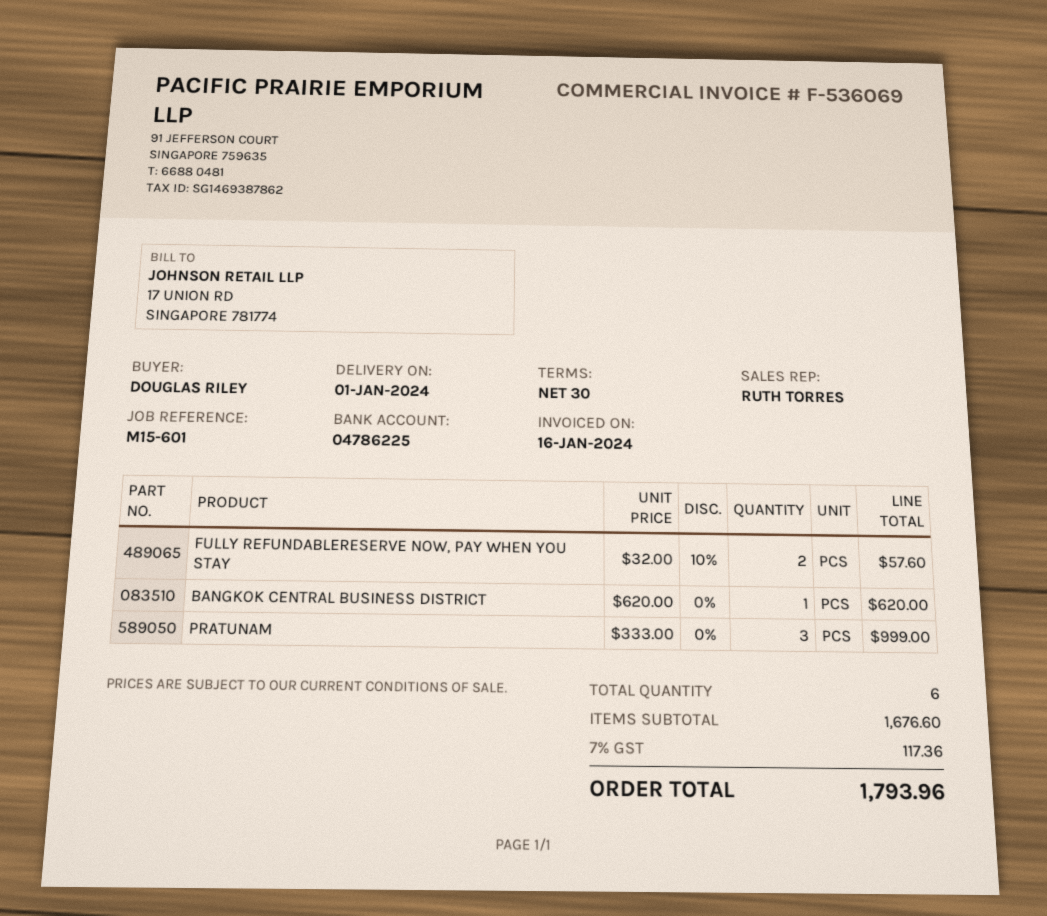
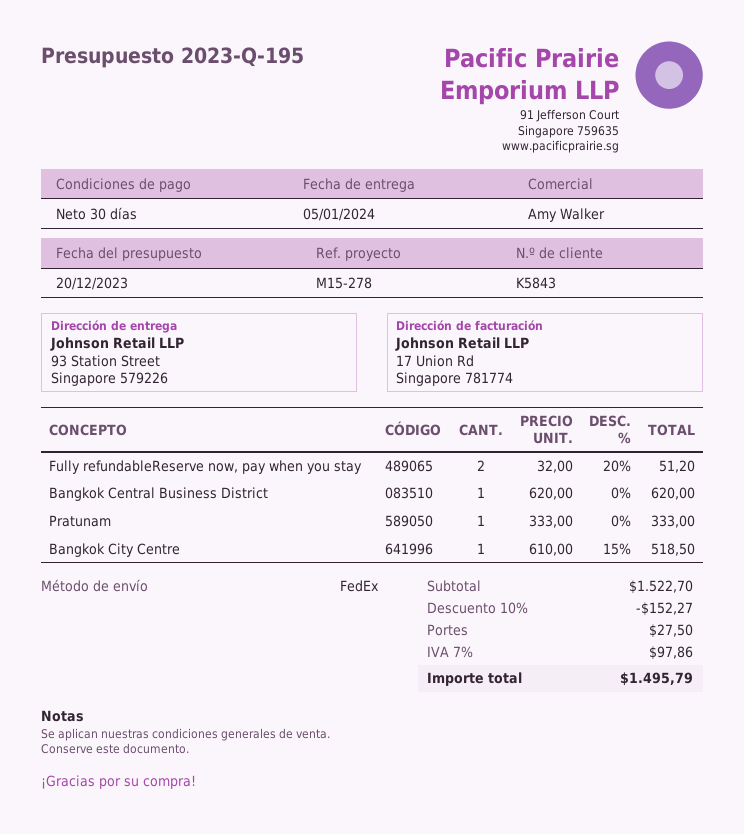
delivery date: 2024-01-01 -> 2024-01-05
reference: M15-601 -> M15-278
sales rep: RUTH TORRES -> Amy Walker
FULLY REFUNDABLERESERVE NOW, PAY WHEN YOU STAY: 2 x 32.00 - 10% = 57.60 -> 2 x 32.00 - 20% = 51.20
PRATUNAM: 3 x 333.00 = 999.00 -> 1 x 333.00 = 333.00
Bangkok City Centre: none -> 1 x 610.00 - 15% = 518.50
subtotal: 1676.60 -> 1522.70
discount: none -> 10% = 152.27
shipping: none -> 27.50
tax: 7% = 117.36 -> 7% = 97.86
total: 1793.96 -> 1495.79

